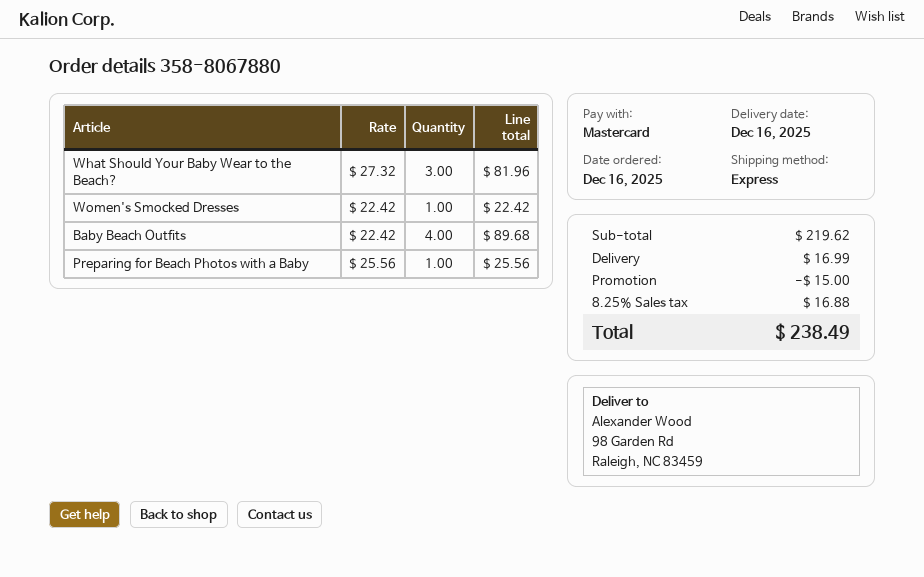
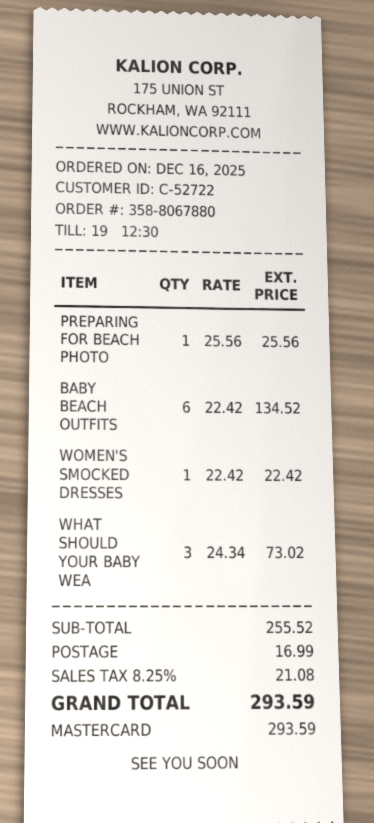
What Should Your Baby Wear to the Beach?: 3 x 27.32 = 81.96 -> 3 x 24.34 = 73.02
Baby Beach Outfits: 4 x 22.42 = 89.68 -> 6 x 22.42 = 134.52
subtotal: 219.62 -> 255.52
discount: 15.00 -> none
tax: 8.25% = 16.88 -> 8.25% = 21.08
total: 238.49 -> 293.59

